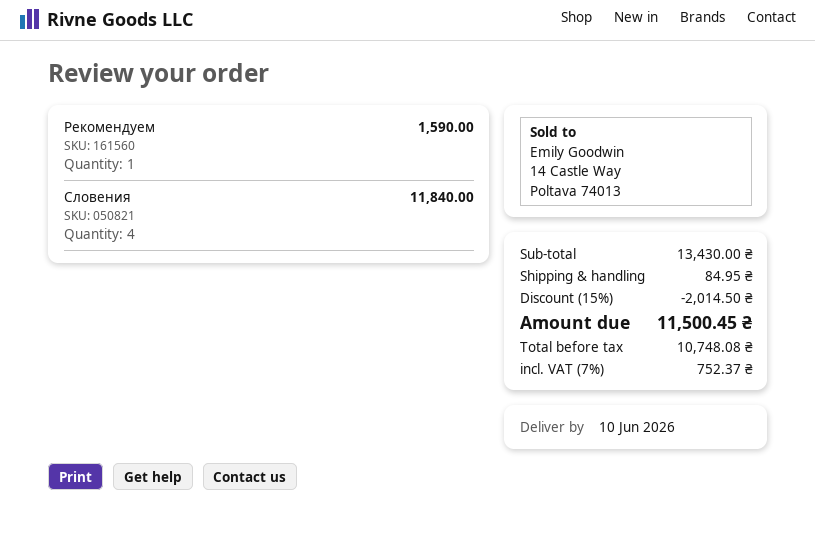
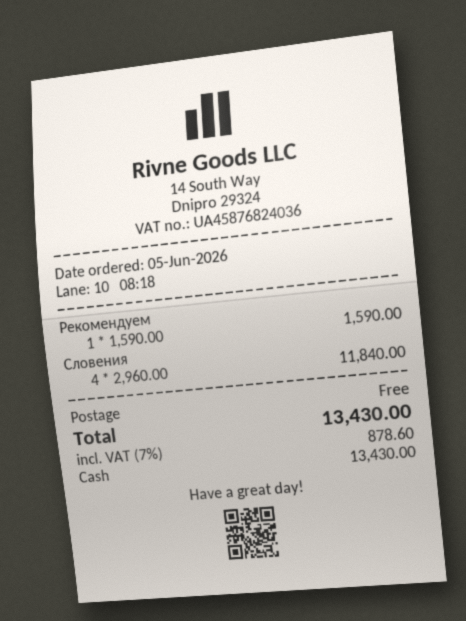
discount: 15% = 2014.50 -> none
shipping: 84.95 -> 0.00
tax: 7% = 752.37 -> 7% = 878.60
total: 11500.45 -> 13430.00

